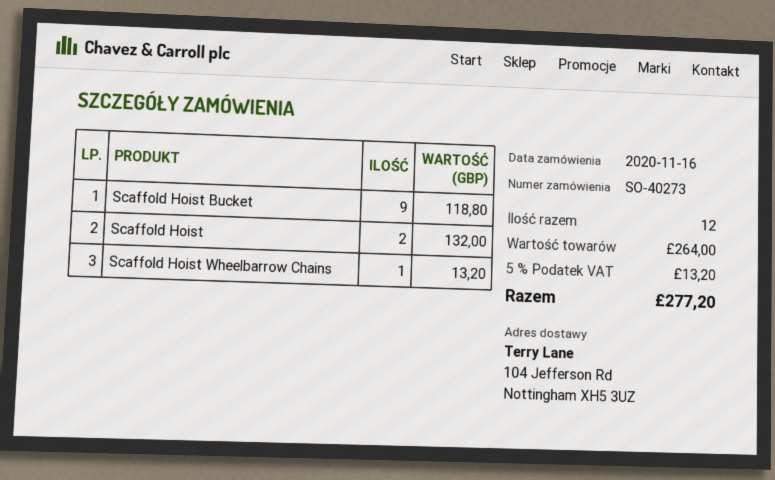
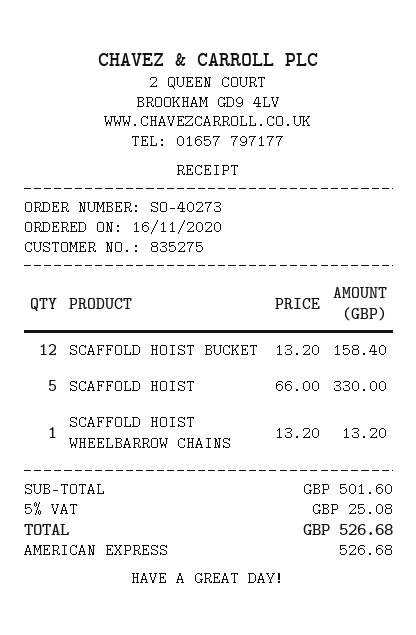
Scaffold Hoist Bucket: 9 for 118.80 -> 12 for 158.40
Scaffold Hoist: 2 for 132.00 -> 5 for 330.00
subtotal: 264.00 -> 501.60
tax: 5% = 13.20 -> 5% = 25.08
total: 277.20 -> 526.68

